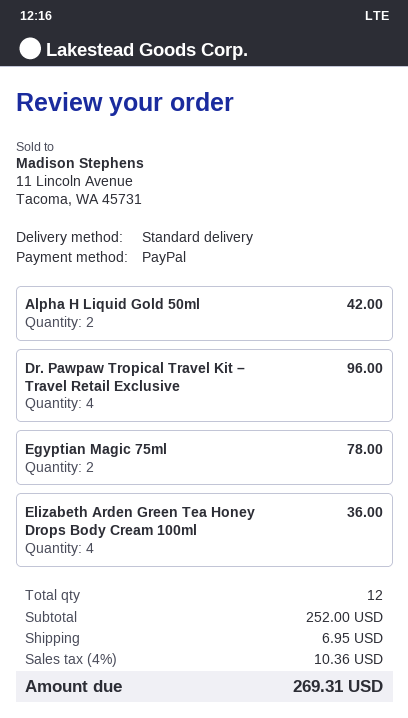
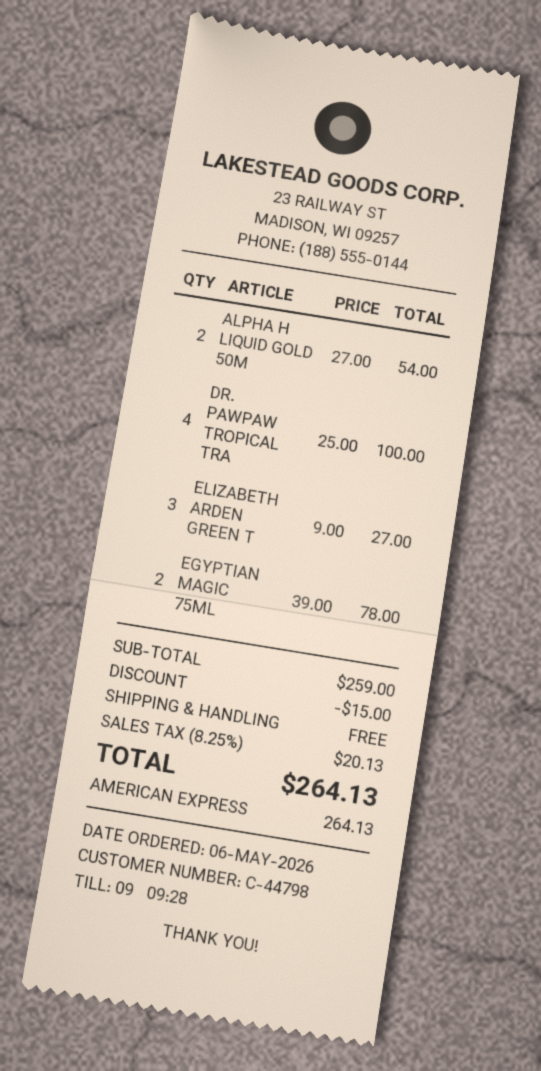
payment method: PayPal -> American Express
Alpha H Liquid Gold 50ml: 2 for 42.00 -> 2 for 54.00
Dr. Pawpaw Tropical Travel Kit – Travel Retail Exclusive: 4 for 96.00 -> 4 for 100.00
Elizabeth Arden Green Tea Honey Drops Body Cream 100ml: 4 for 36.00 -> 3 for 27.00
subtotal: 252.00 -> 259.00
discount: none -> 15.00
shipping: 6.95 -> 0.00
tax: 4% = 10.36 -> 8.25% = 20.13
total: 269.31 -> 264.13

